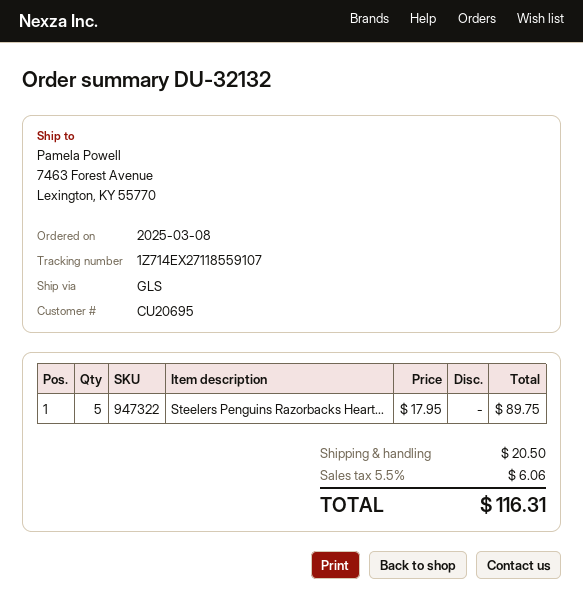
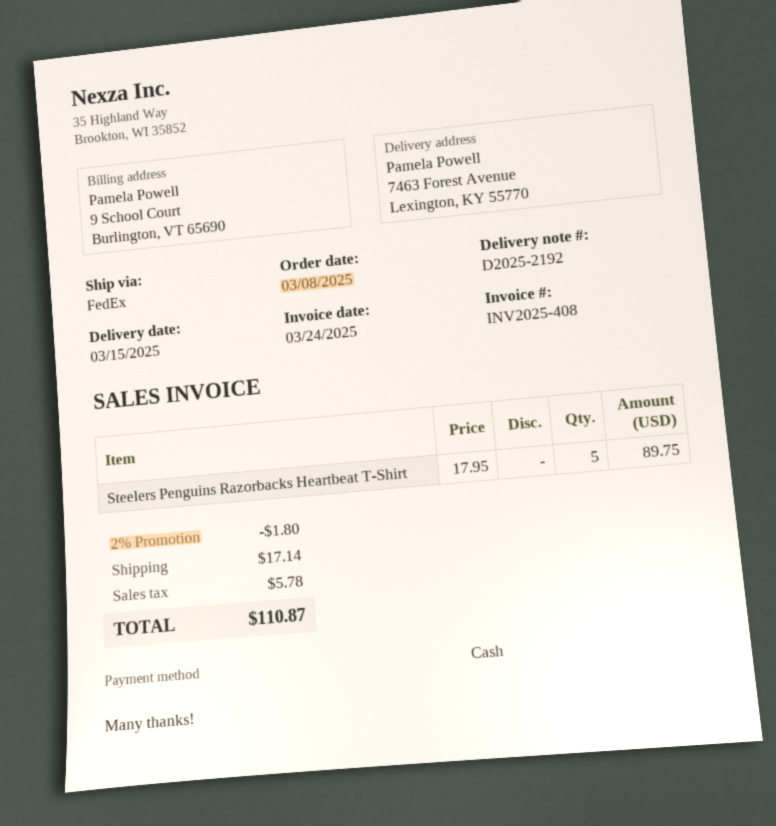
shipping method: GLS -> FedEx
discount: none -> 2% = 1.80
shipping: 20.50 -> 17.14
tax: 6.06 -> 5.78
total: 116.31 -> 110.87

